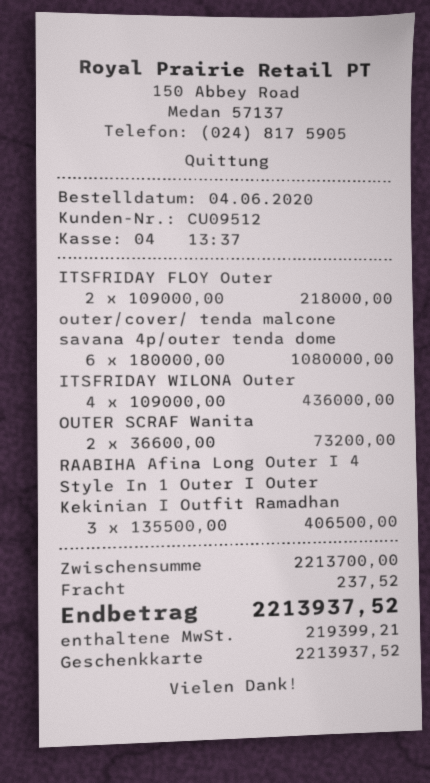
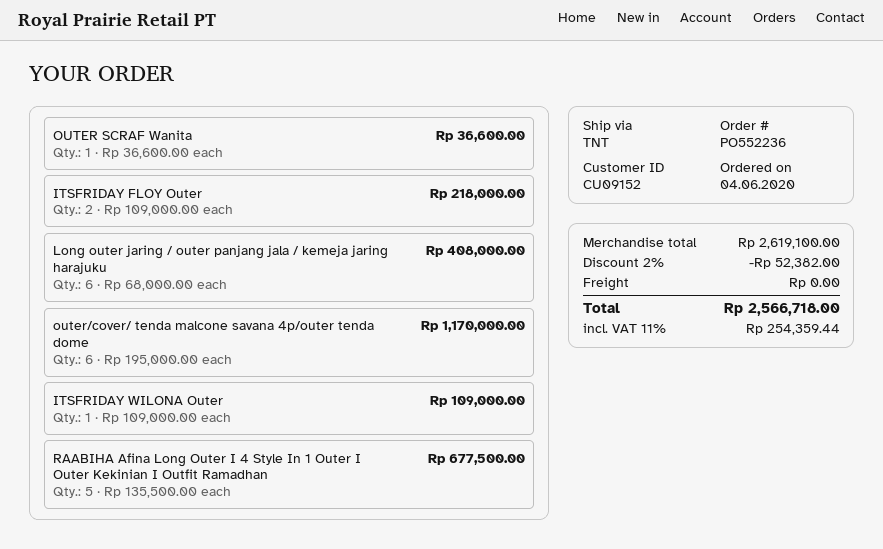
customer number: CU09512 -> CU09152
outer/cover/ tenda malcone savana 4p/outer tenda dome: 6 x 180000.00 = 1080000.00 -> 6 x 195000.00 = 1170000.00
ITSFRIDAY WILONA Outer: 4 x 109000.00 = 436000.00 -> 1 x 109000.00 = 109000.00
OUTER SCRAF Wanita: 2 x 36600.00 = 73200.00 -> 1 x 36600.00 = 36600.00
RAABIHA Afina Long Outer I 4 Style In 1 Outer I Outer Kekinian I Outfit Ramadhan: 3 x 135500.00 = 406500.00 -> 5 x 135500.00 = 677500.00
Long outer jaring / outer panjang jala / kemeja jaring harajuku: none -> 6 x 68000.00 = 408000.00
subtotal: 2213700.00 -> 2619100.00
discount: none -> 2% = 52382.00
shipping: 237.52 -> 0.00
tax: 219399.21 -> 254359.44
total: 2213937.52 -> 2566718.00

